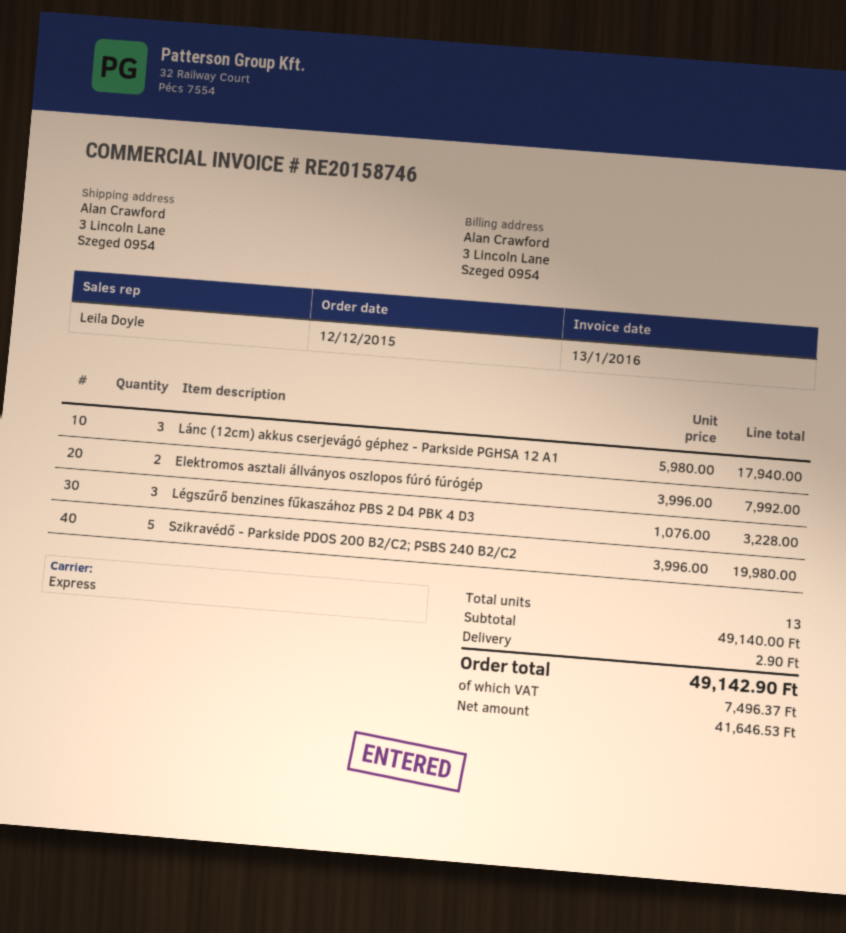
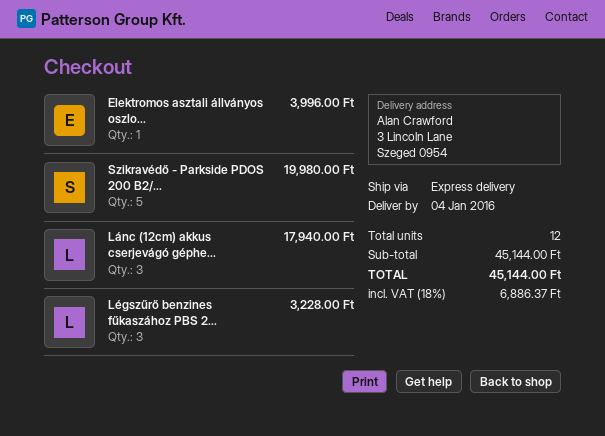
Elektromos asztali állványos oszlopos fúró fúrógép: 2 for 7992.00 -> 1 for 3996.00
total quantity: 13 -> 12
subtotal: 49140.00 -> 45144.00
shipping: 2.90 -> none
tax: 7496.37 -> 6886.37
total: 49142.90 -> 45144.00

